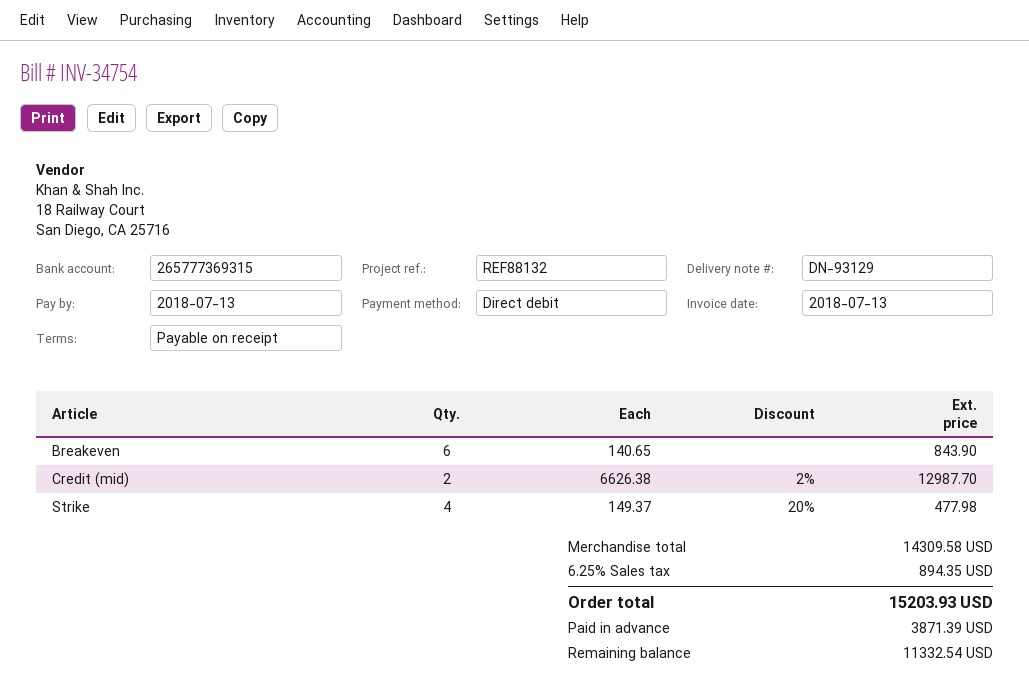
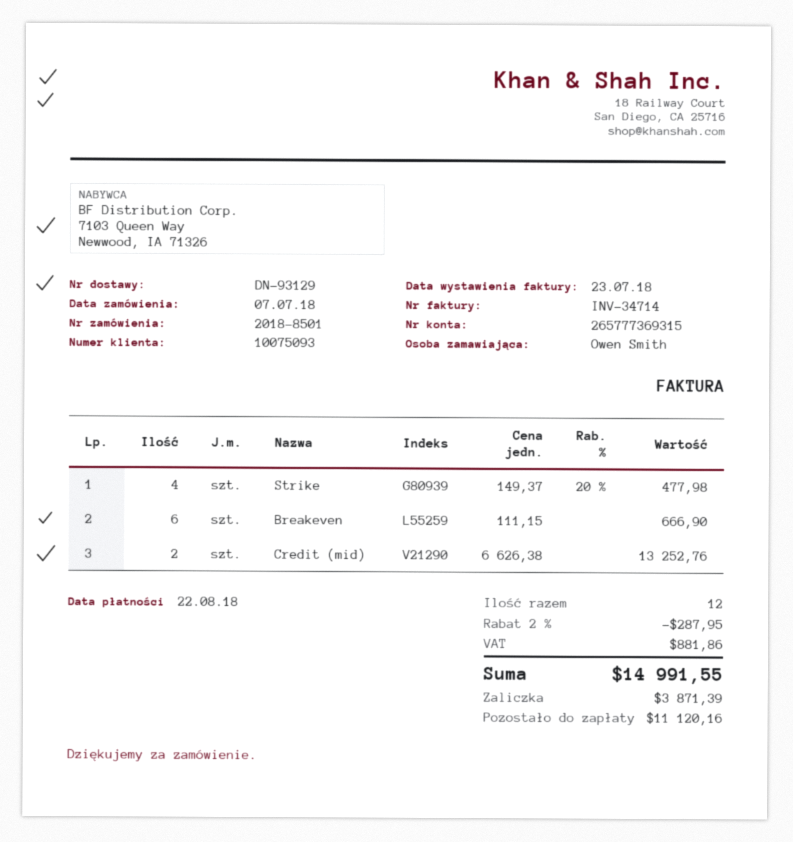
invoice number: INV-34754 -> INV-34714
invoice date: 2018-07-13 -> 2018-07-23
due date: 2018-07-13 -> 2018-08-22
Breakeven: 6 x 140.65 = 843.90 -> 6 x 111.15 = 666.90
Credit (mid): 2 x 6626.38 - 2% = 12987.70 -> 2 x 6626.38 = 13252.76
discount: none -> 2% = 287.95
tax: 894.35 -> 881.86
total: 15203.93 -> 14991.55
balance: 11332.54 -> 11120.16

